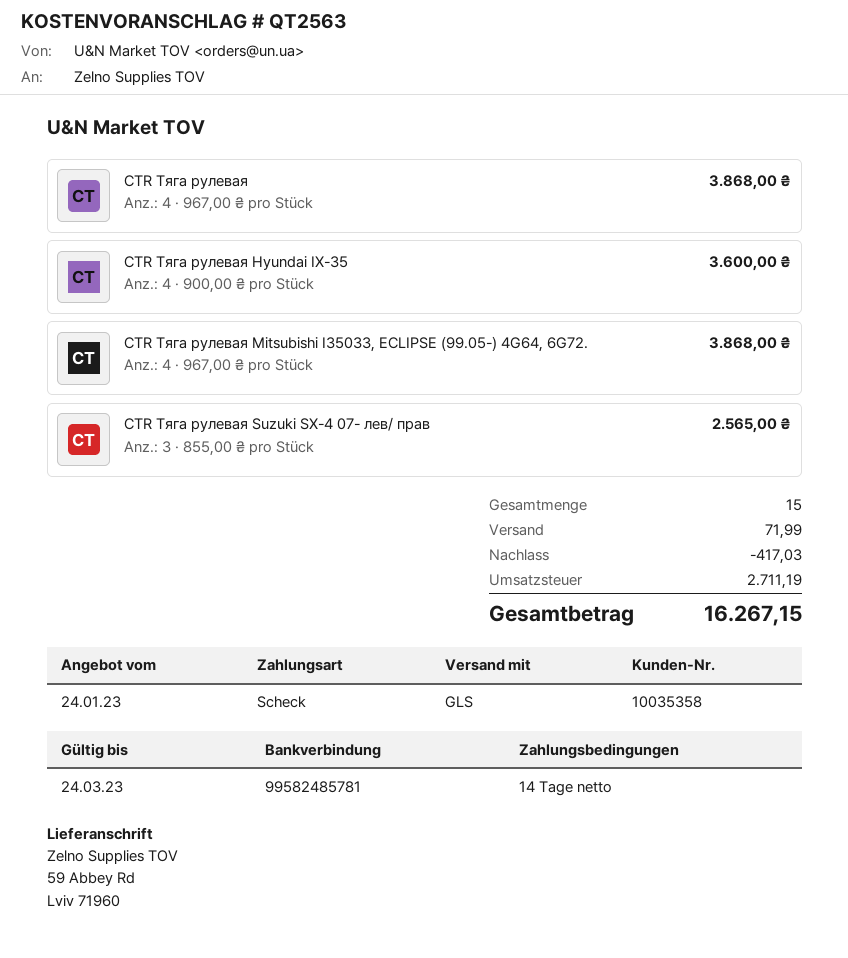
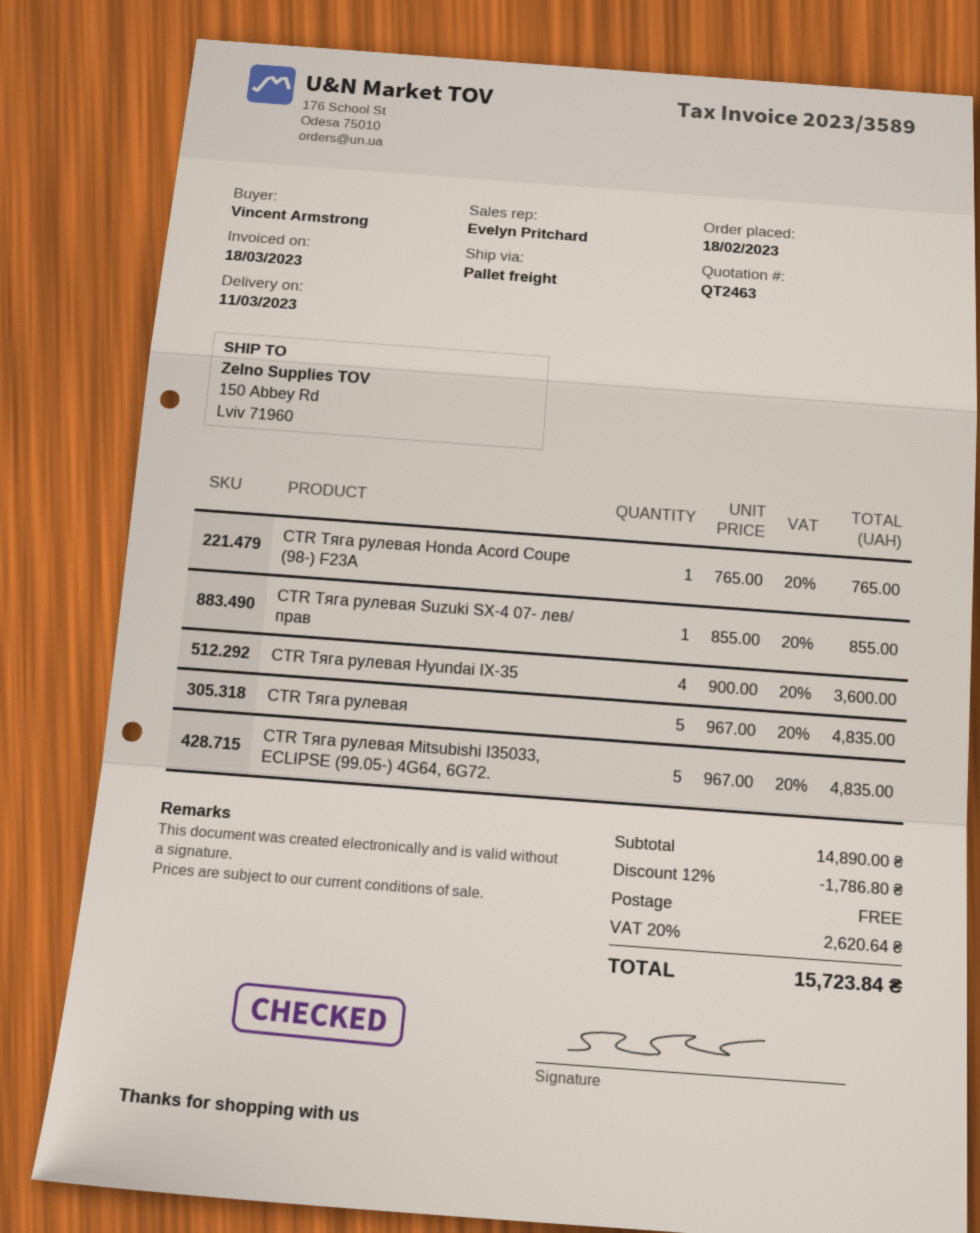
quote number: QT2563 -> QT2463
shipping method: GLS -> pallet freight
ship to: 59 Abbey Rd, Lviv 71960 -> 150 Abbey Rd, Lviv 71960
CTR Тяга рулевая: 4 x 967.00 = 3868.00 -> 5 x 967.00 = 4835.00
CTR Тяга рулевая Mitsubishi I35033, ECLIPSE (99.05-) 4G64, 6G72.: 4 x 967.00 = 3868.00 -> 5 x 967.00 = 4835.00
CTR Тяга рулевая Suzuki SX-4 07- лев/ прав: 3 x 855.00 = 2565.00 -> 1 x 855.00 = 855.00
CTR Тяга рулевая Honda Acord Coupe (98-) F23A: none -> 1 x 765.00 = 765.00
discount: 417.03 -> 1786.80
shipping: 71.99 -> 0.00
tax: 2711.19 -> 2620.64
total: 16267.15 -> 15723.84

